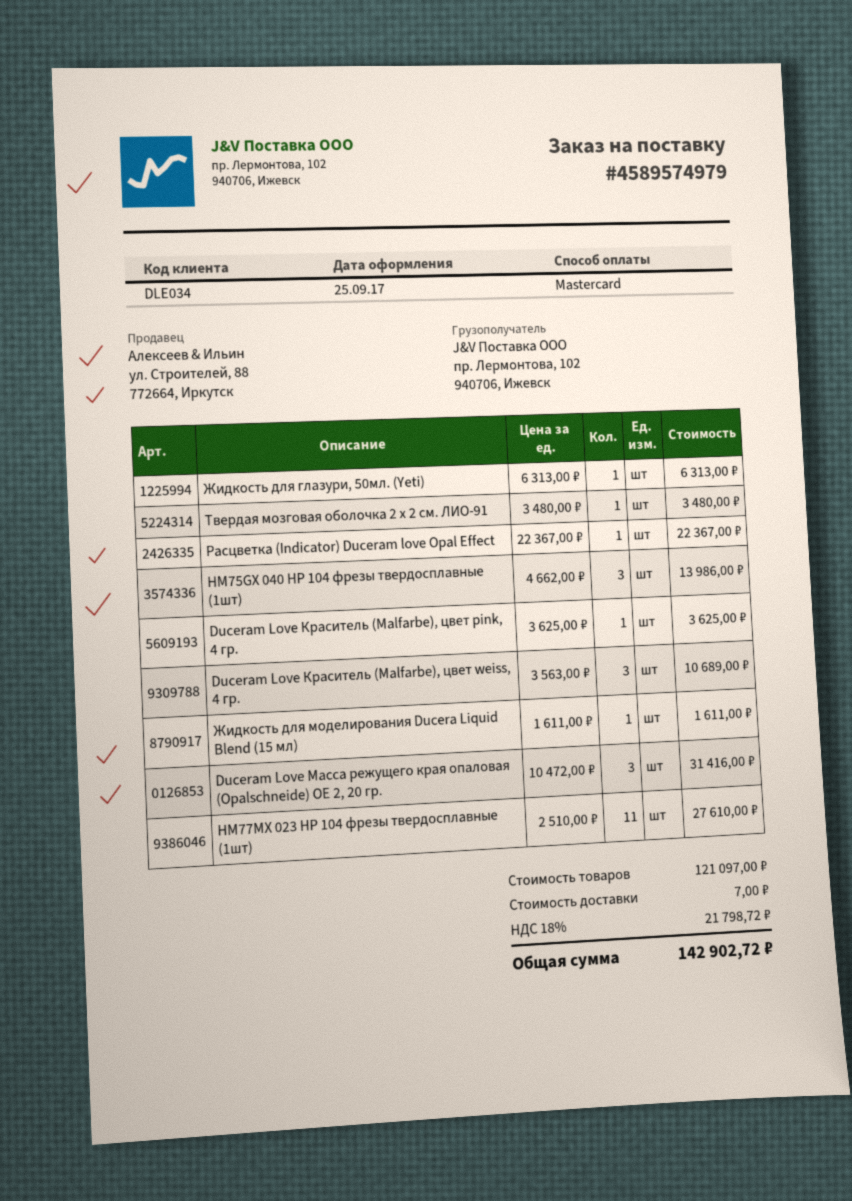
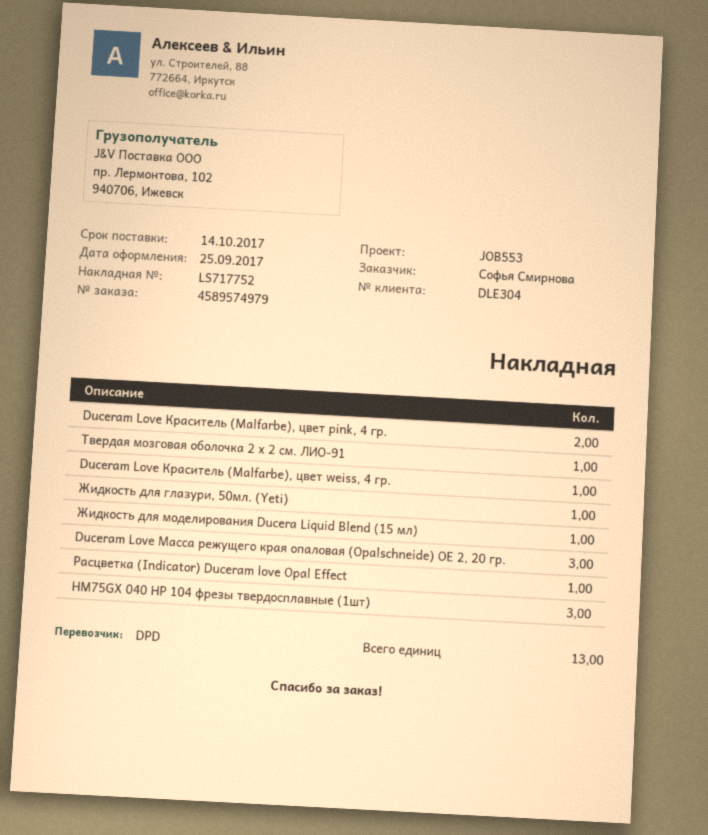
customer number: DLE034 -> DLE304
Duceram Love Краситель (Malfarbe), цвет pink, 4 гр.: 1 -> 2
Duceram Love Краситель (Malfarbe), цвет weiss, 4 гр.: 3 -> 1
HM77MX 023 HP 104 фрезы твердосплавные (1шт): 11 -> none

